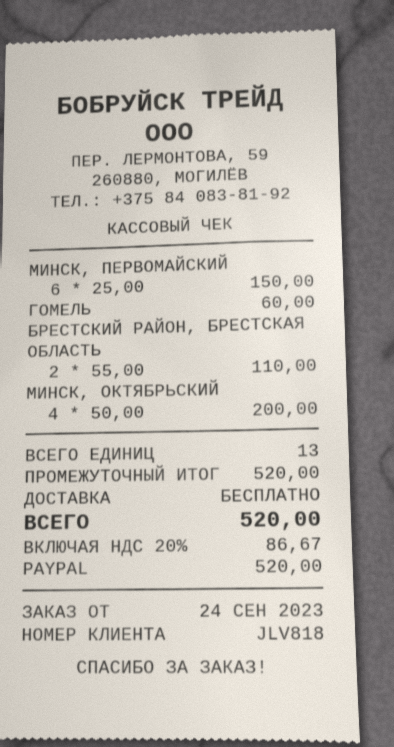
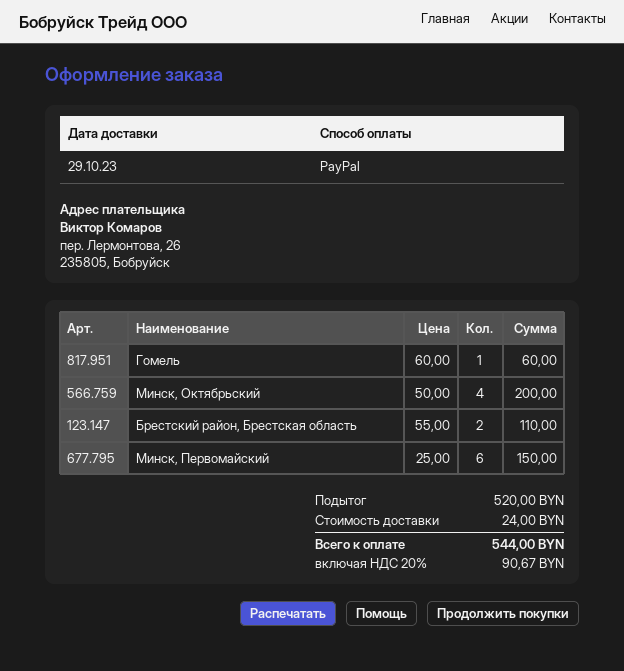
shipping: 0.00 -> 24.00
tax: 20% = 86.67 -> 20% = 90.67
total: 520.00 -> 544.00

